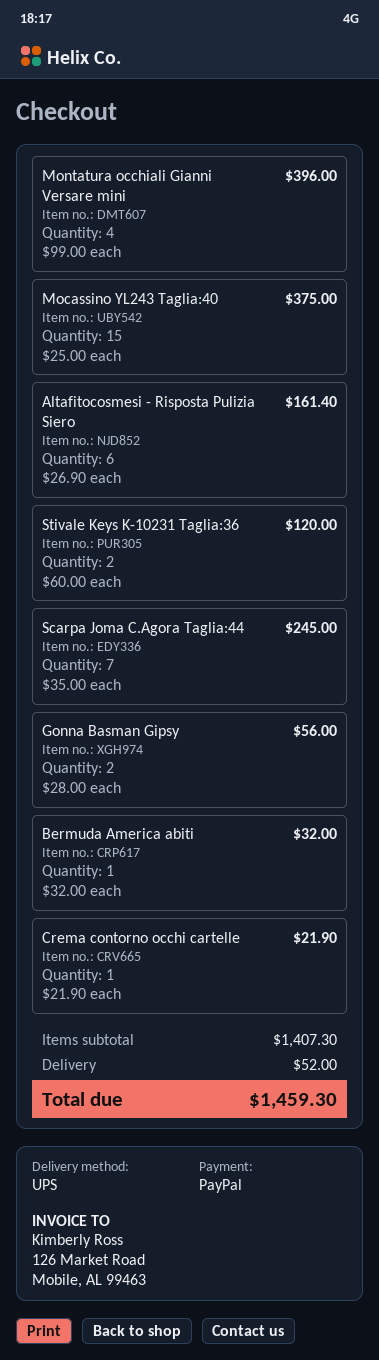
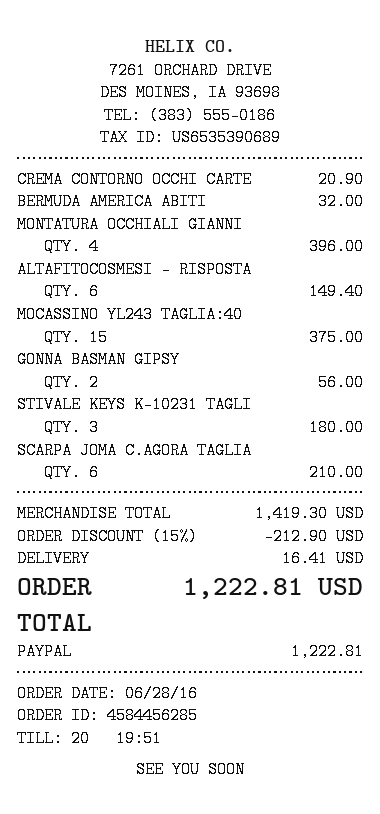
Altafitocosmesi - Risposta Pulizia Siero: 6 for 161.40 -> 6 for 149.40
Stivale Keys K-10231 Taglia:36: 2 for 120.00 -> 3 for 180.00
Scarpa Joma C.Agora Taglia:44: 7 for 245.00 -> 6 for 210.00
Crema contorno occhi cartelle: 1 for 21.90 -> 1 for 20.90
subtotal: 1407.30 -> 1419.30
discount: none -> 15% = 212.90
shipping: 52.00 -> 16.41
total: 1459.30 -> 1222.81

